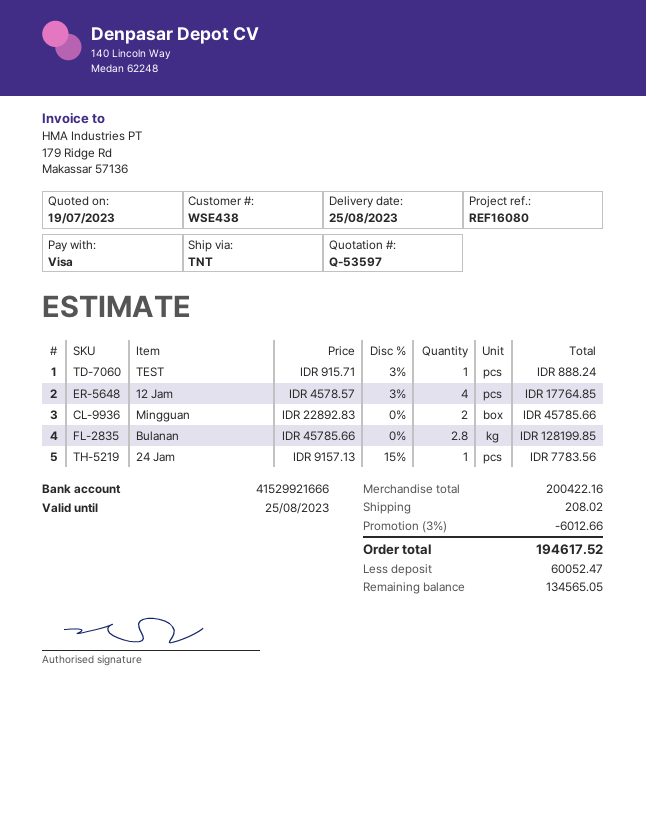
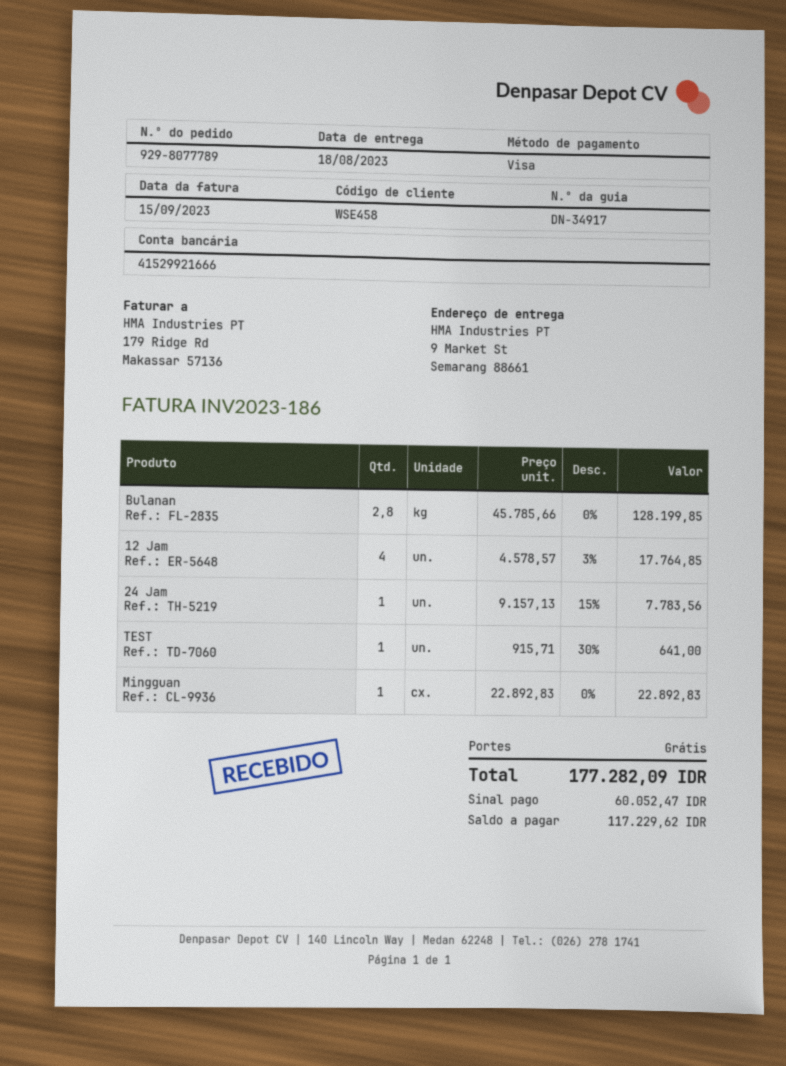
delivery date: 2023-08-25 -> 2023-08-18
customer number: WSE438 -> WSE458
TEST: 1 x 915.71 - 3% = 888.24 -> 1 x 915.71 - 30% = 641.00
Mingguan: 2 x 22892.83 = 45785.66 -> 1 x 22892.83 = 22892.83
discount: 3% = 6012.66 -> none
shipping: 208.02 -> 0.00
total: 194617.52 -> 177282.09
balance: 134565.05 -> 117229.62

